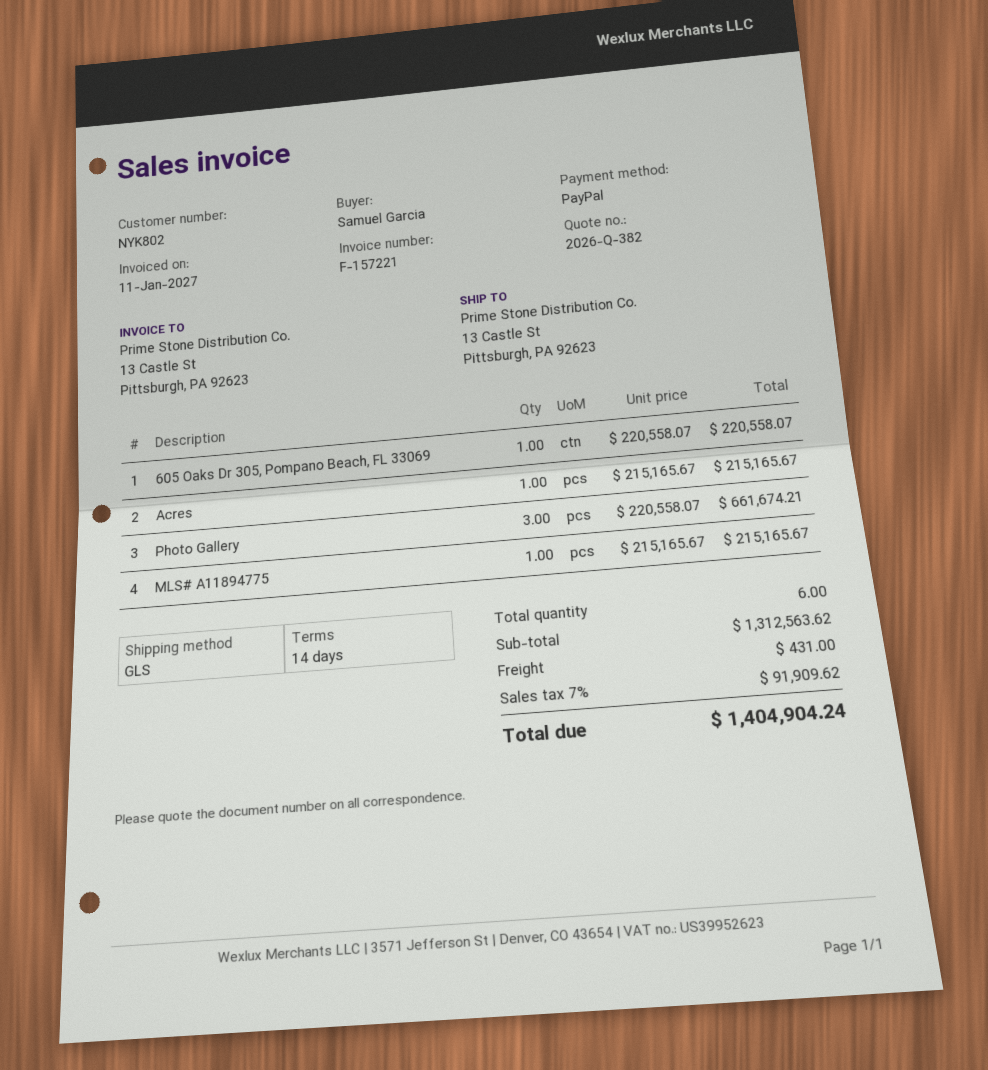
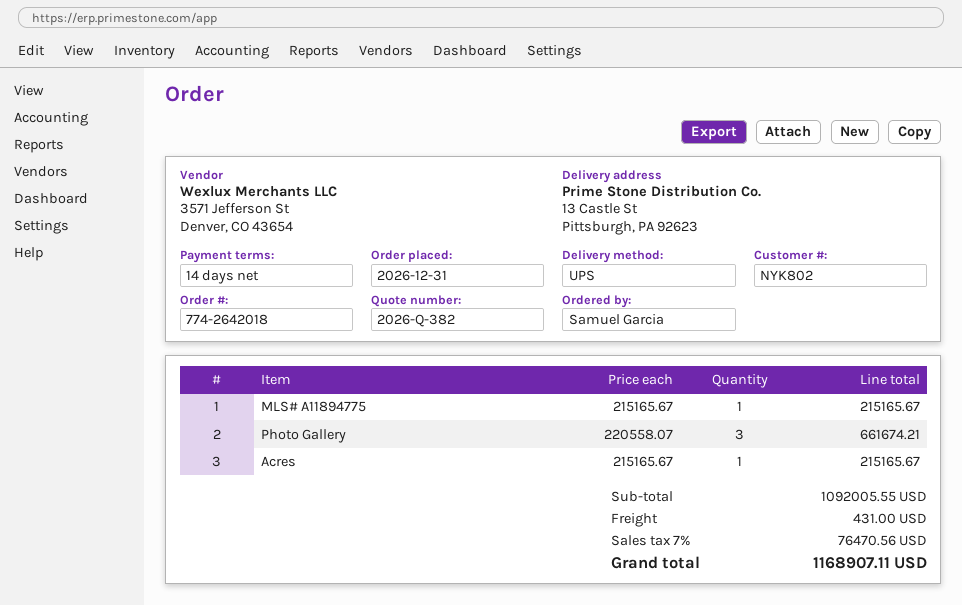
shipping method: GLS -> UPS
605 Oaks Dr 305, Pompano Beach, FL 33069: 1 x 220558.07 = 220558.07 -> none
subtotal: 1312563.62 -> 1092005.55
tax: 7% = 91909.62 -> 7% = 76470.56
total: 1404904.24 -> 1168907.11

